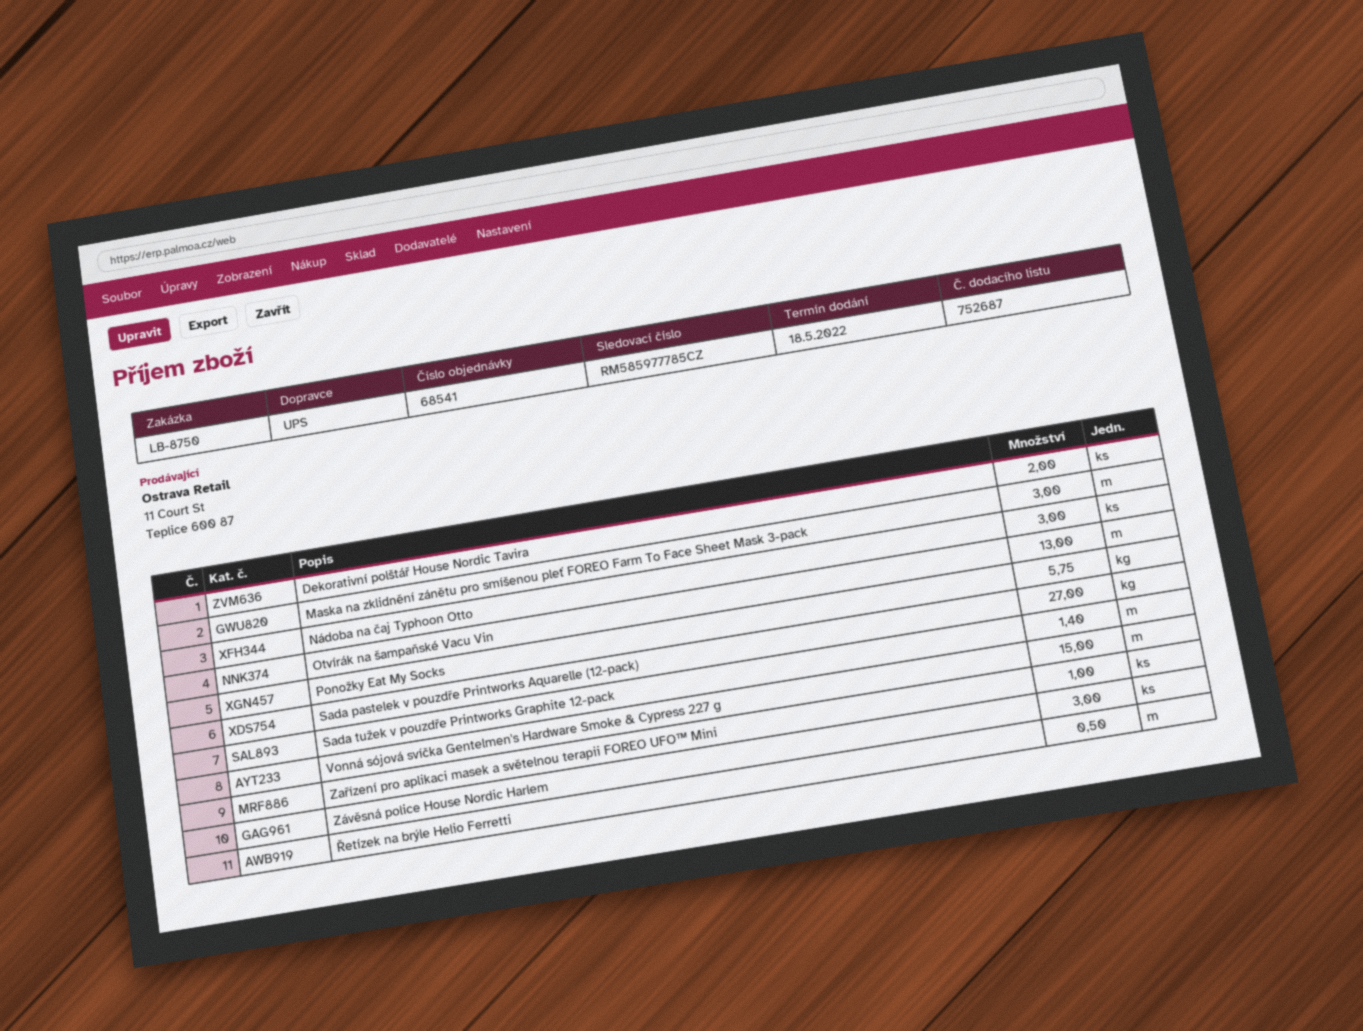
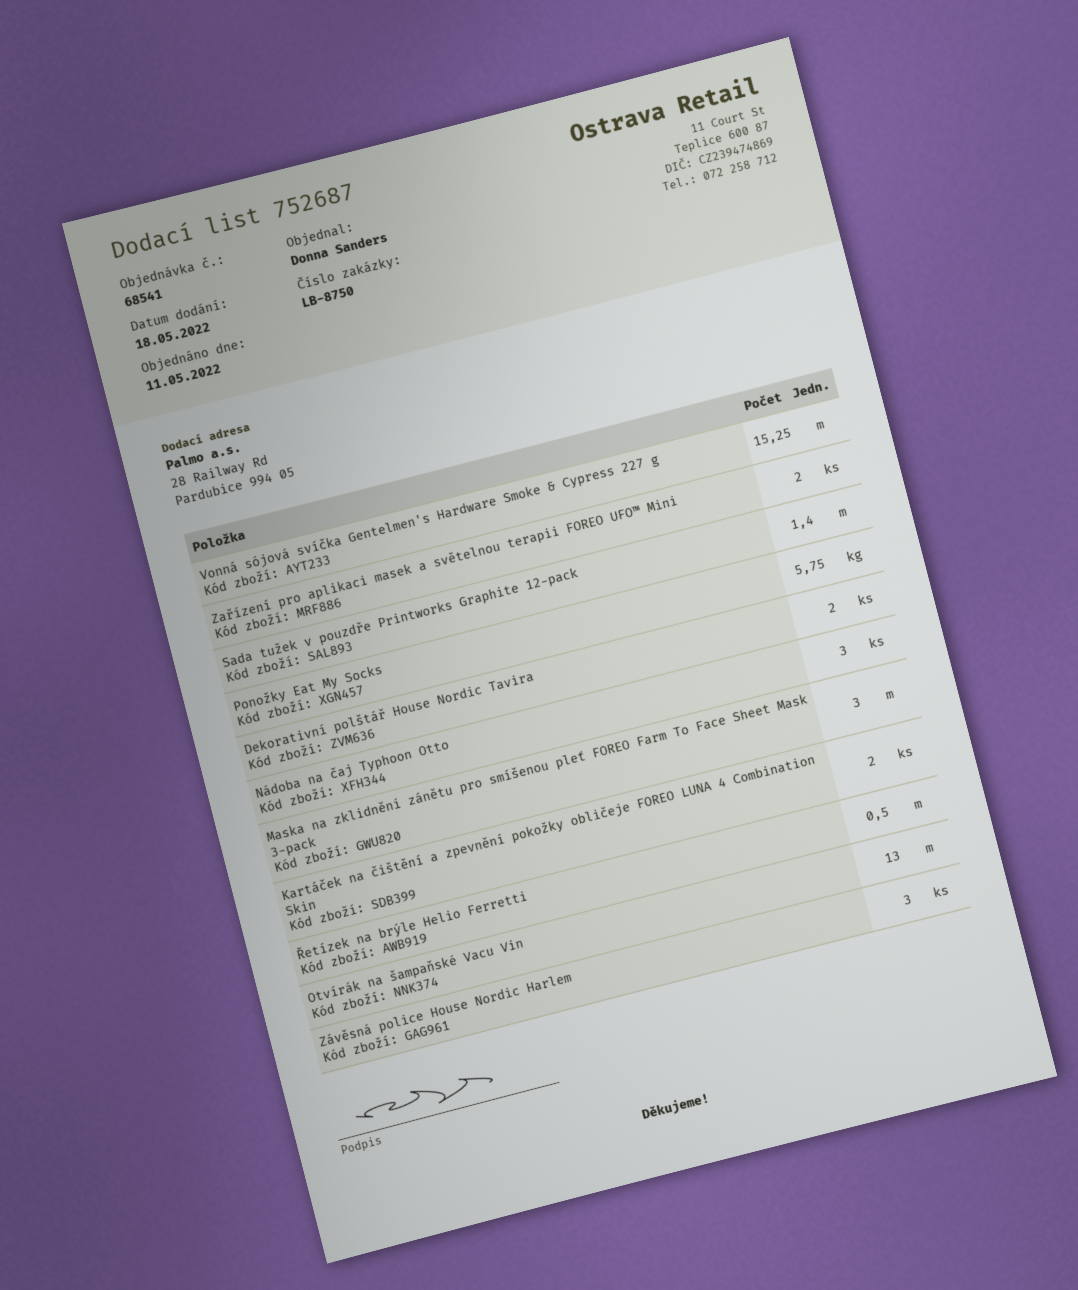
Sada pastelek v pouzdře Printworks Aquarelle (12-pack): 27 -> none
Vonná sójová svíčka Gentelmen's Hardware Smoke & Cypress 227 g: 15 -> 15.25
Zařízení pro aplikaci masek a světelnou terapii FOREO UFO™ Mini: 1 -> 2
Kartáček na čištění a zpevnění pokožky obličeje FOREO LUNA 4 Combination Skin: none -> 2

